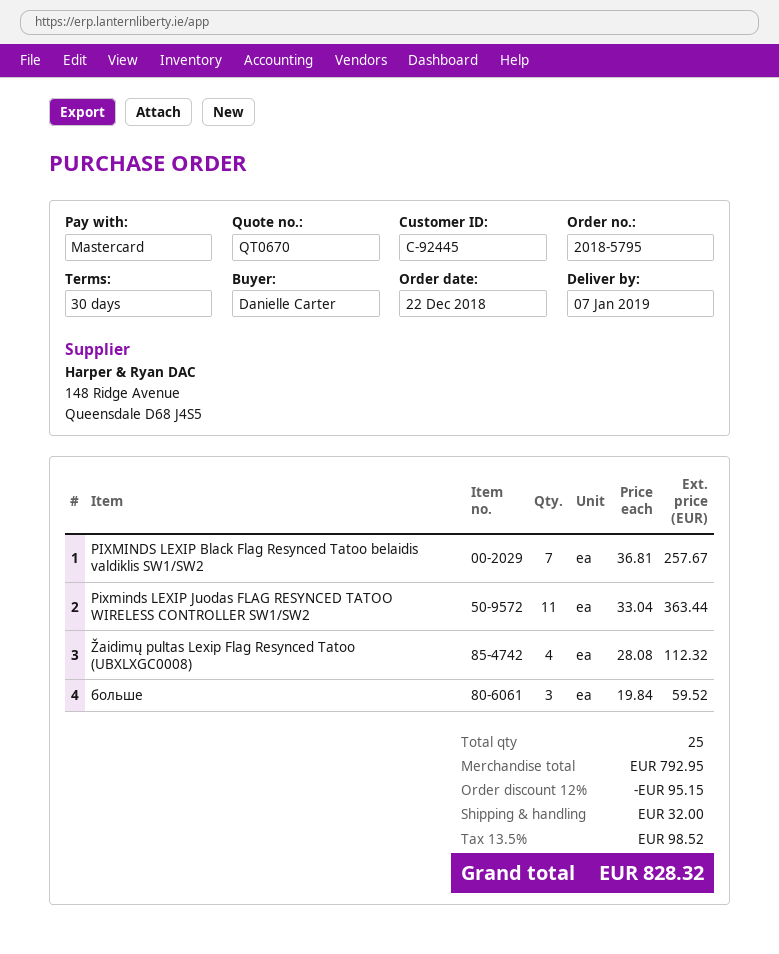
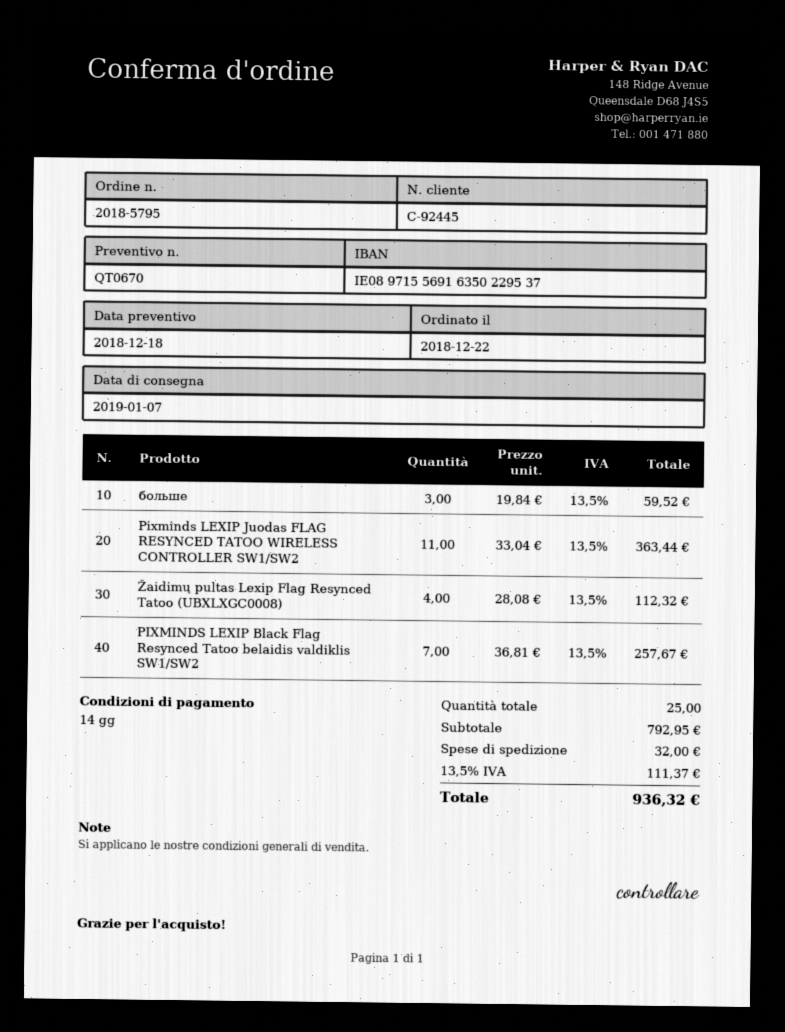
payment terms: 30 days -> 14 days
discount: 12% = 95.15 -> none
tax: 13.5% = 98.52 -> 13.5% = 111.37
total: 828.32 -> 936.32

